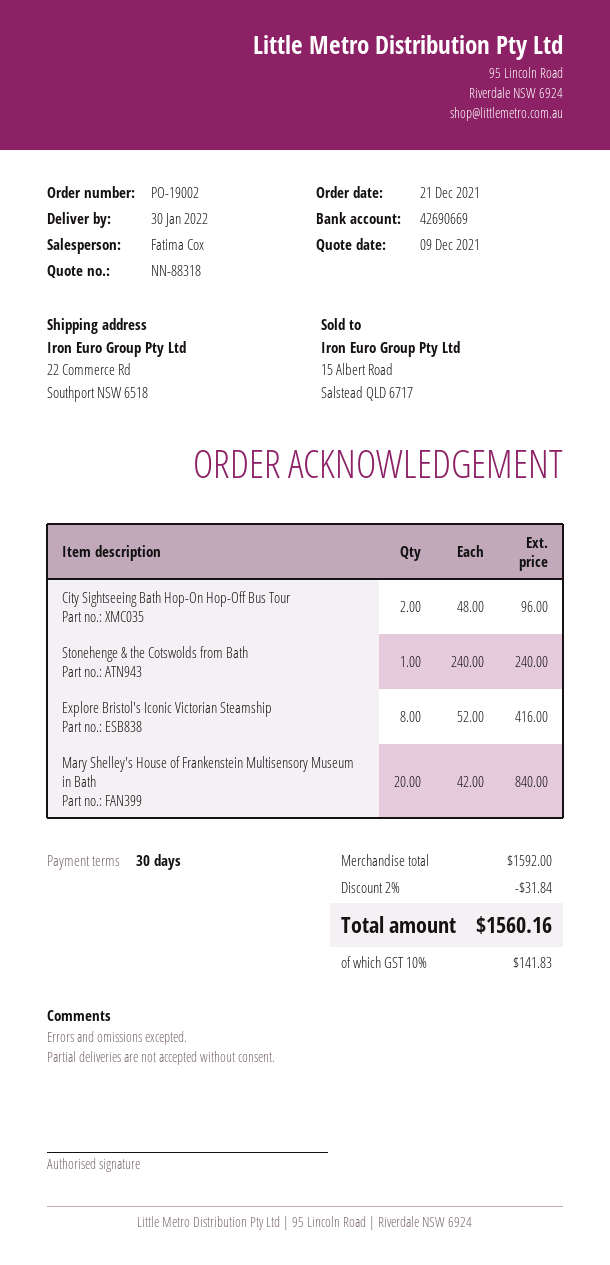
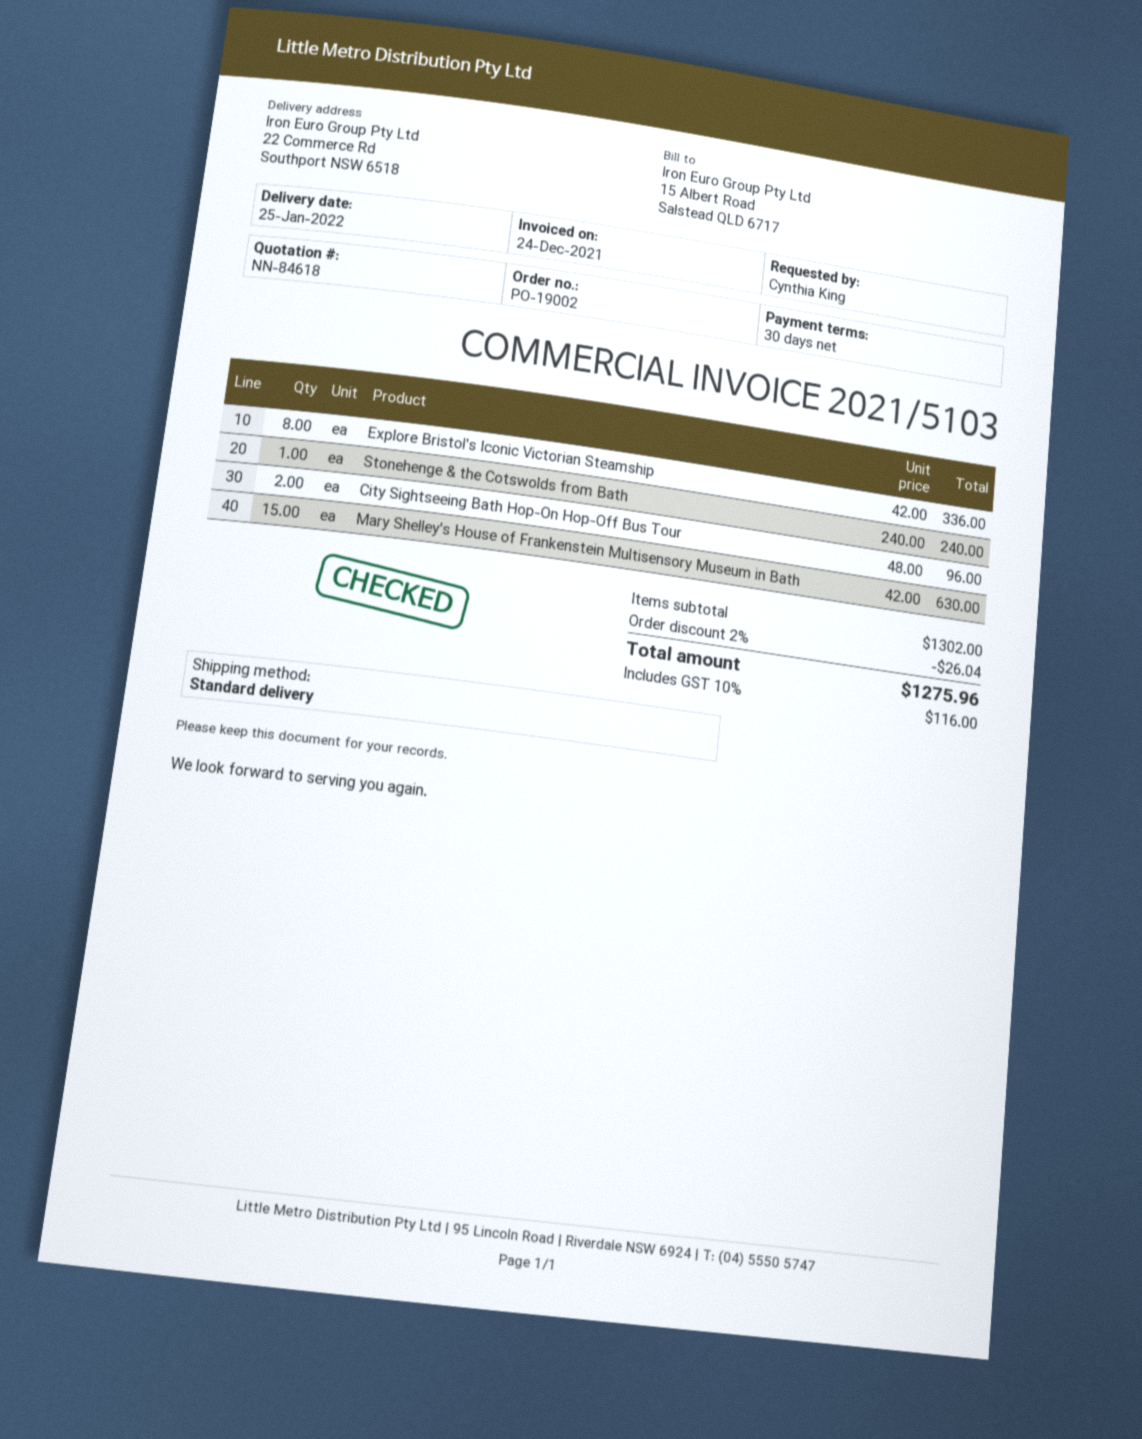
quote number: NN-88318 -> NN-84618
delivery date: 2022-01-30 -> 2022-01-25
Explore Bristol's Iconic Victorian Steamship: 8 x 52.00 = 416.00 -> 8 x 42.00 = 336.00
Mary Shelley's House of Frankenstein Multisensory Museum in Bath: 20 x 42.00 = 840.00 -> 15 x 42.00 = 630.00
subtotal: 1592.00 -> 1302.00
discount: 2% = 31.84 -> 2% = 26.04
tax: 10% = 141.83 -> 10% = 116.00
total: 1560.16 -> 1275.96

